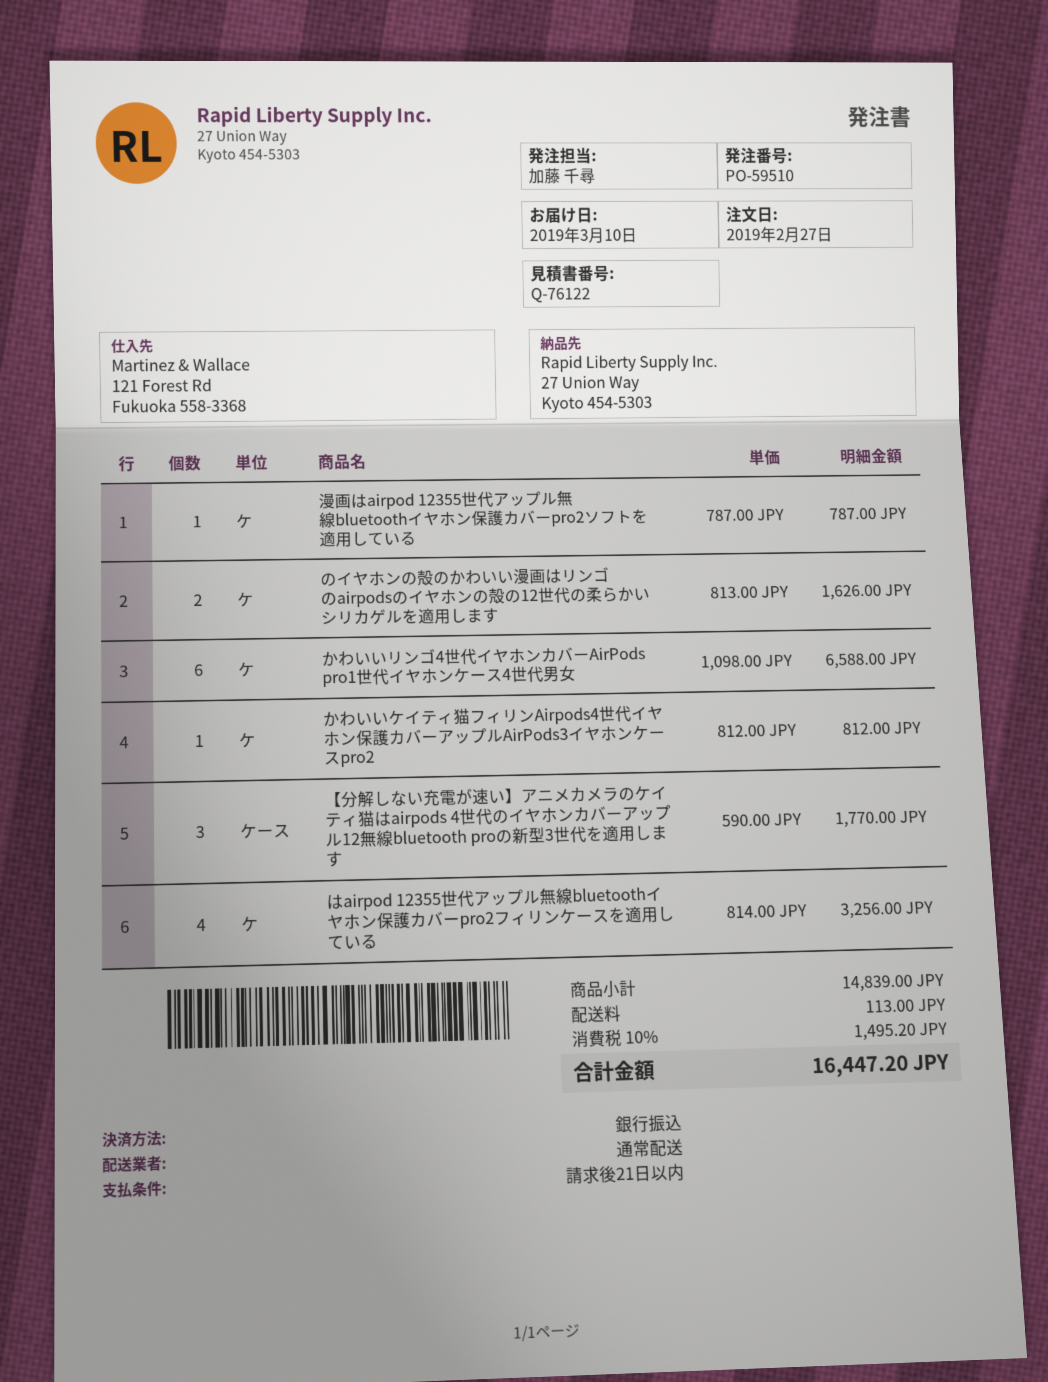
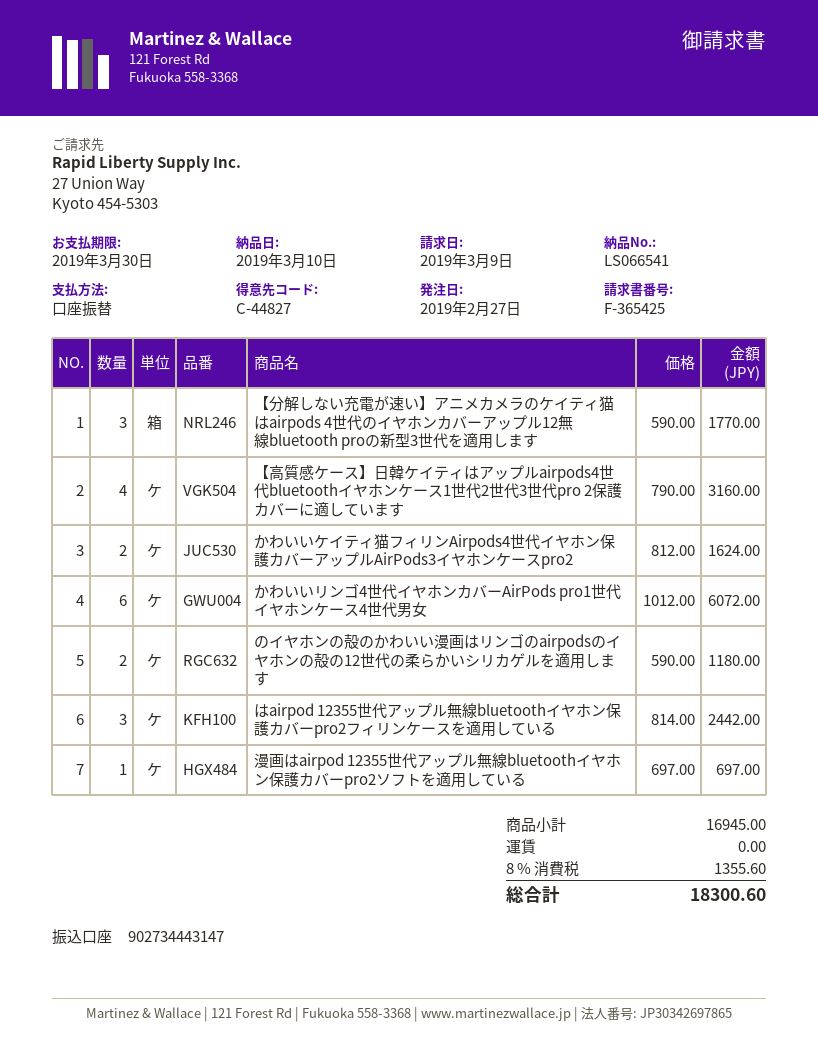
payment method: bank transfer -> direct debit
漫画はairpod 12355世代アップル無線bluetoothイヤホン保護カバーpro2ソフトを適用している: 1 x 787.00 = 787.00 -> 1 x 697.00 = 697.00
のイヤホンの殻のかわいい漫画はリンゴのairpodsのイヤホンの殻の12世代の柔らかいシリカゲルを適用します: 2 x 813.00 = 1626.00 -> 2 x 590.00 = 1180.00
かわいいリンゴ4世代イヤホンカバーAirPods pro1世代イヤホンケース4世代男女: 6 x 1098.00 = 6588.00 -> 6 x 1012.00 = 6072.00
かわいいケイティ猫フィリンAirpods4世代イヤホン保護カバーアップルAirPods3イヤホンケースpro2: 1 x 812.00 = 812.00 -> 2 x 812.00 = 1624.00
はairpod 12355世代アップル無線bluetoothイヤホン保護カバーpro2フィリンケースを適用している: 4 x 814.00 = 3256.00 -> 3 x 814.00 = 2442.00
【高質感ケース】日韓ケイティはアップルairpods4世代bluetoothイヤホンケース1世代2世代3世代pro 2保護カバーに適しています: none -> 4 x 790.00 = 3160.00
subtotal: 14839.00 -> 16945.00
shipping: 113.00 -> 0.00
tax: 10% = 1495.20 -> 8% = 1355.60
total: 16447.20 -> 18300.60

